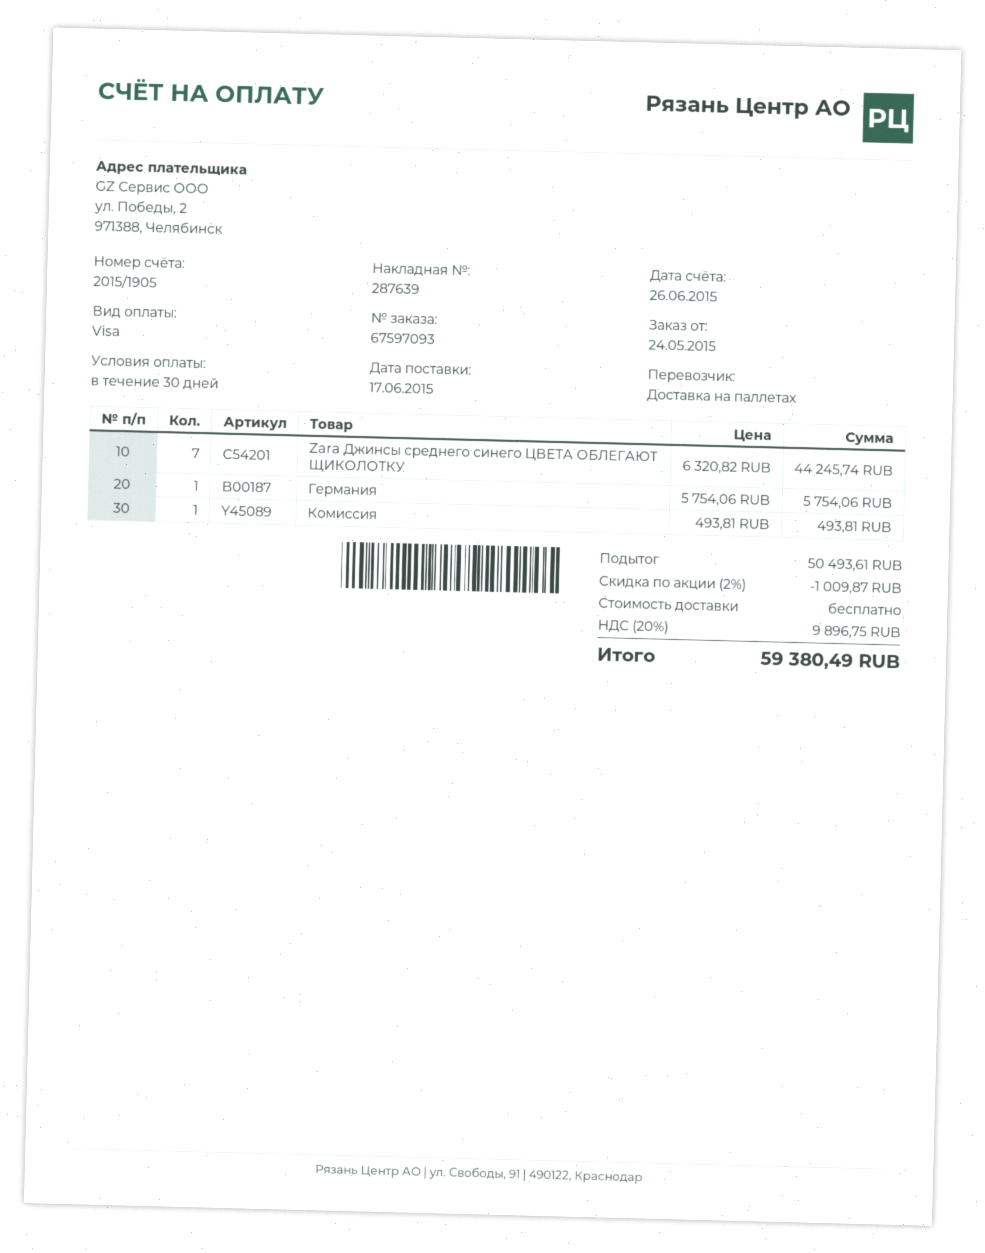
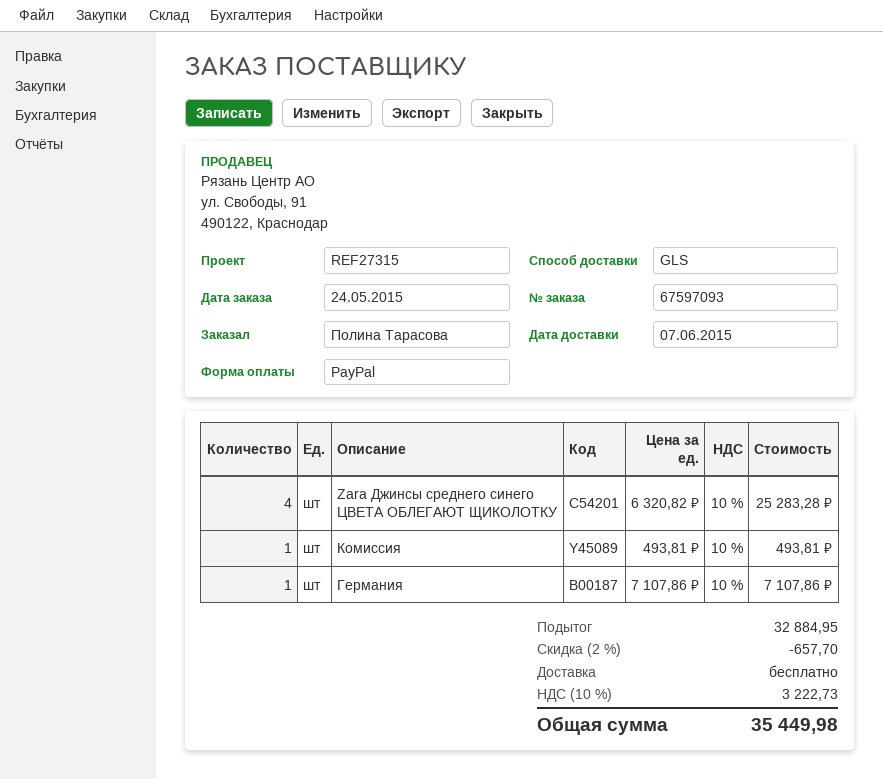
delivery date: 2015-06-17 -> 2015-06-07
payment method: Visa -> PayPal
shipping method: pallet freight -> GLS
Zara Джинсы среднего синего ЦВЕТА ОБЛЕГАЮТ ЩИКОЛОТКУ: 7 x 6320.82 = 44245.74 -> 4 x 6320.82 = 25283.28
Германия: 1 x 5754.06 = 5754.06 -> 1 x 7107.86 = 7107.86
subtotal: 50493.61 -> 32884.95
discount: 2% = 1009.87 -> 2% = 657.70
tax: 20% = 9896.75 -> 10% = 3222.73
total: 59380.49 -> 35449.98

